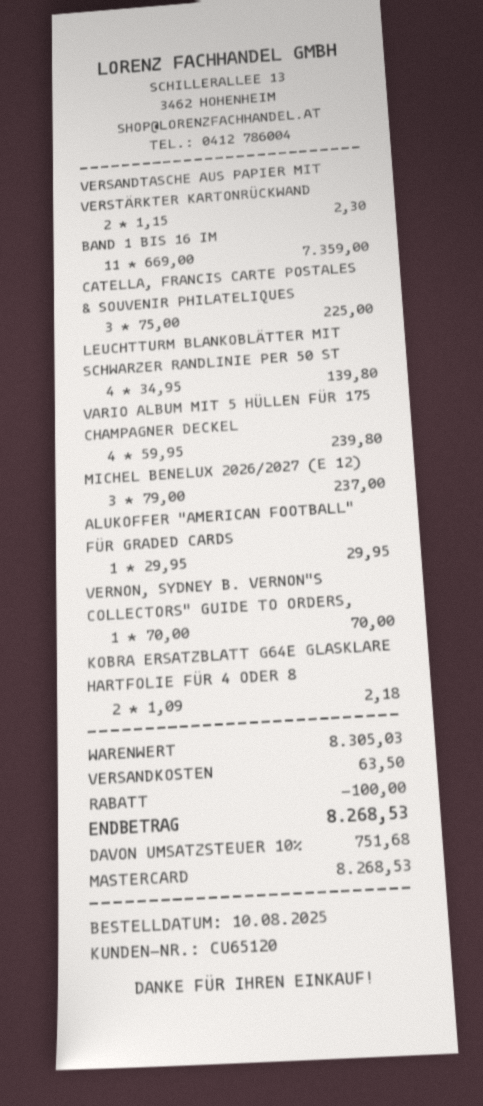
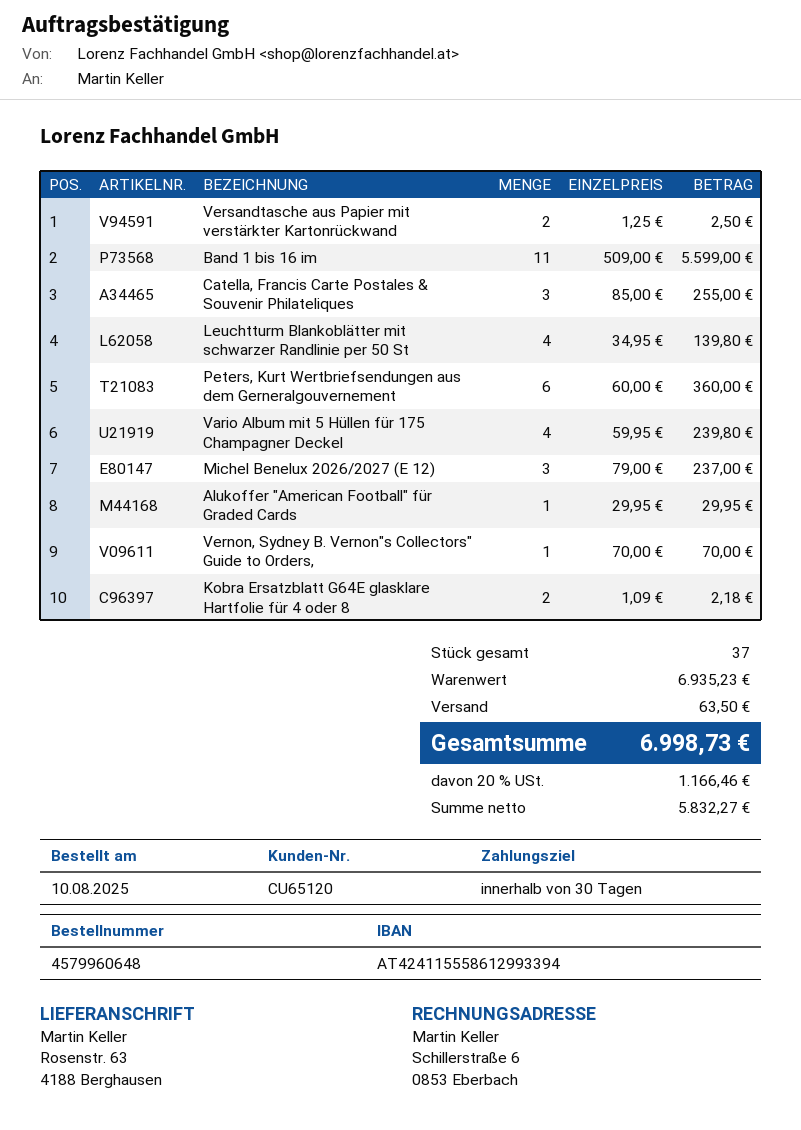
VERSANDTASCHE AUS PAPIER MIT VERSTÄRKTER KARTONRÜCKWAND: 2 x 1.15 = 2.30 -> 2 x 1.25 = 2.50
BAND 1 BIS 16 IM: 11 x 669.00 = 7359.00 -> 11 x 509.00 = 5599.00
CATELLA, FRANCIS CARTE POSTALES & SOUVENIR PHILATELIQUES: 3 x 75.00 = 225.00 -> 3 x 85.00 = 255.00
Peters, Kurt Wertbriefsendungen aus dem Gerneralgouvernement: none -> 6 x 60.00 = 360.00
subtotal: 8305.03 -> 6935.23
discount: 100.00 -> none
tax: 10% = 751.68 -> 20% = 1166.46
total: 8268.53 -> 6998.73

